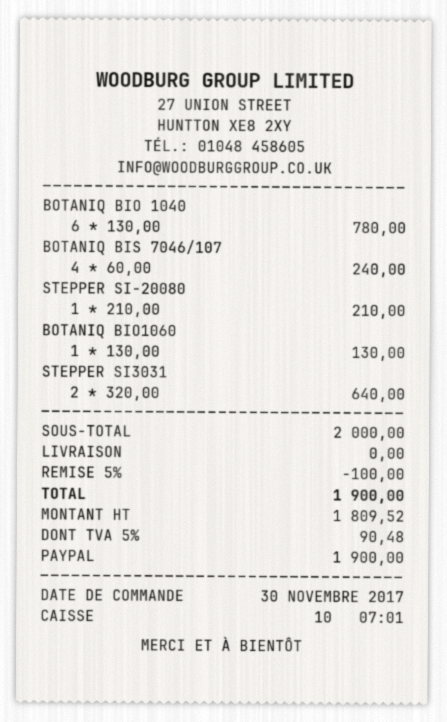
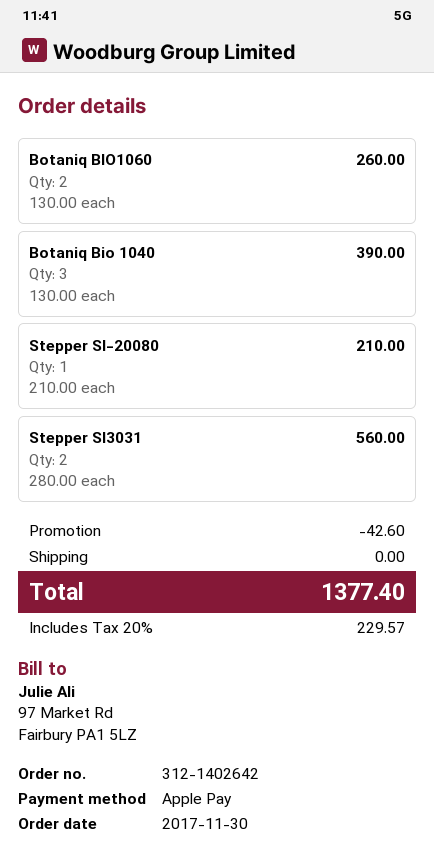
payment method: PayPal -> Apple Pay
BOTANIQ BIO 1040: 6 x 130.00 = 780.00 -> 3 x 130.00 = 390.00
BOTANIQ BIS 7046/107: 4 x 60.00 = 240.00 -> none
BOTANIQ BIO1060: 1 x 130.00 = 130.00 -> 2 x 130.00 = 260.00
STEPPER SI3031: 2 x 320.00 = 640.00 -> 2 x 280.00 = 560.00
discount: 100.00 -> 42.60
tax: 5% = 90.48 -> 20% = 229.57
total: 1900.00 -> 1377.40

